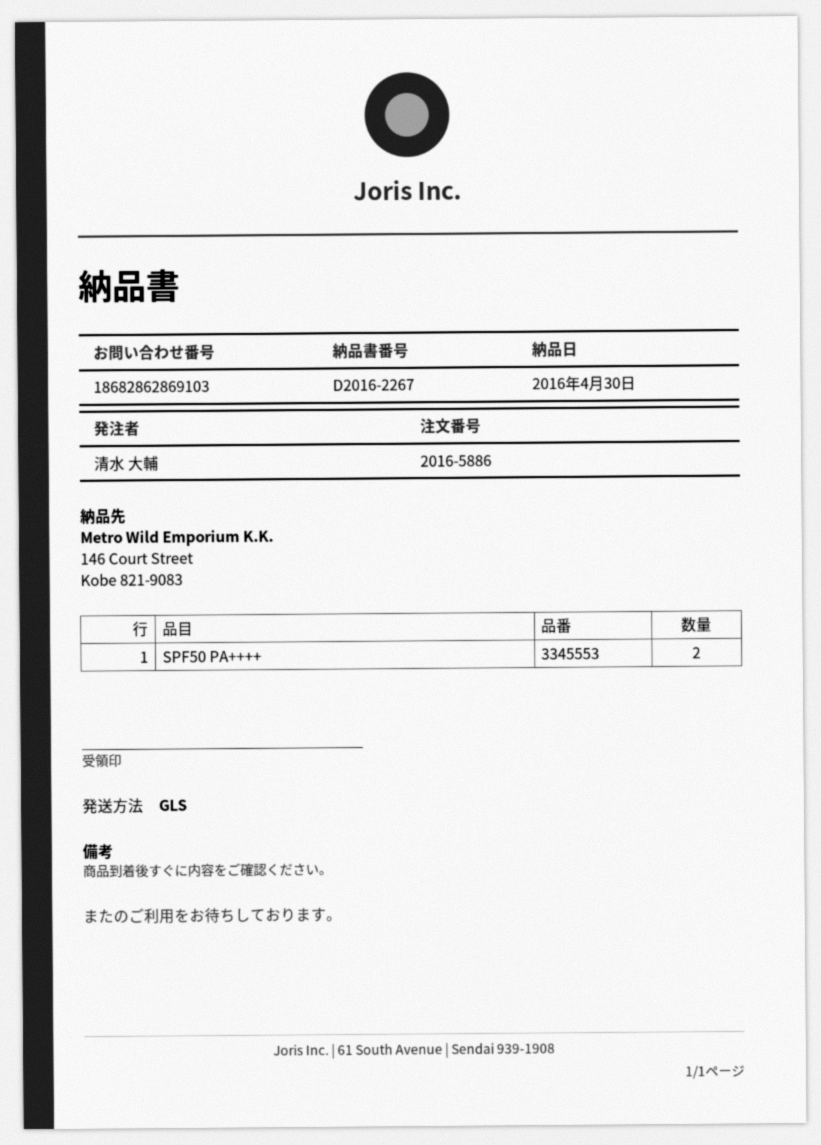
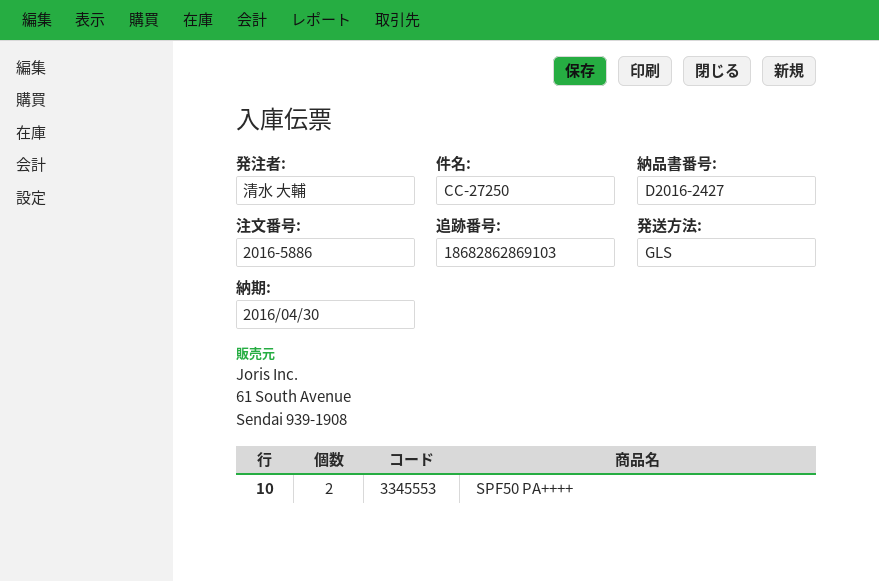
delivery note number: D2016-2267 -> D2016-2427

